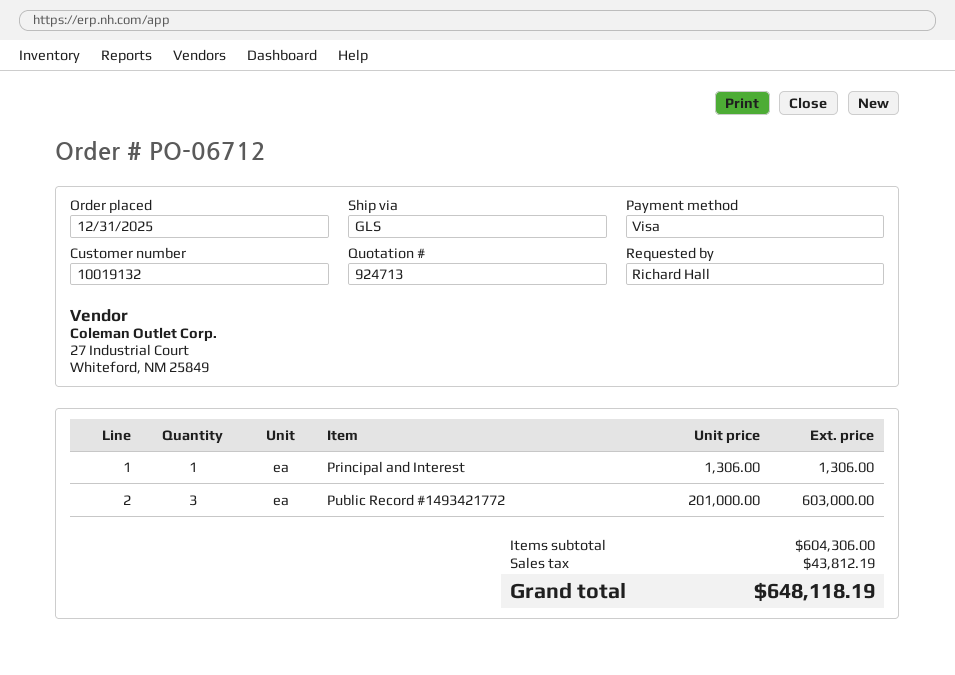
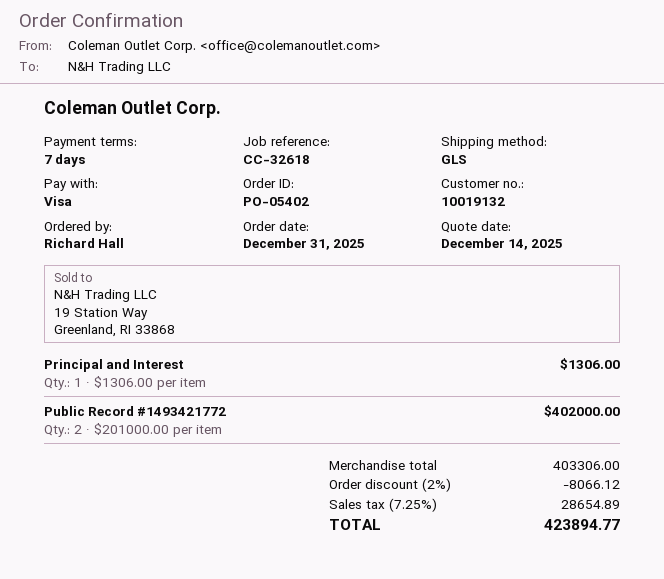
order number: PO-06712 -> PO-05402
Public Record #1493421772: 3 x 201000.00 = 603000.00 -> 2 x 201000.00 = 402000.00
subtotal: 604306.00 -> 403306.00
discount: none -> 2% = 8066.12
tax: 43812.19 -> 28654.89
total: 648118.19 -> 423894.77

